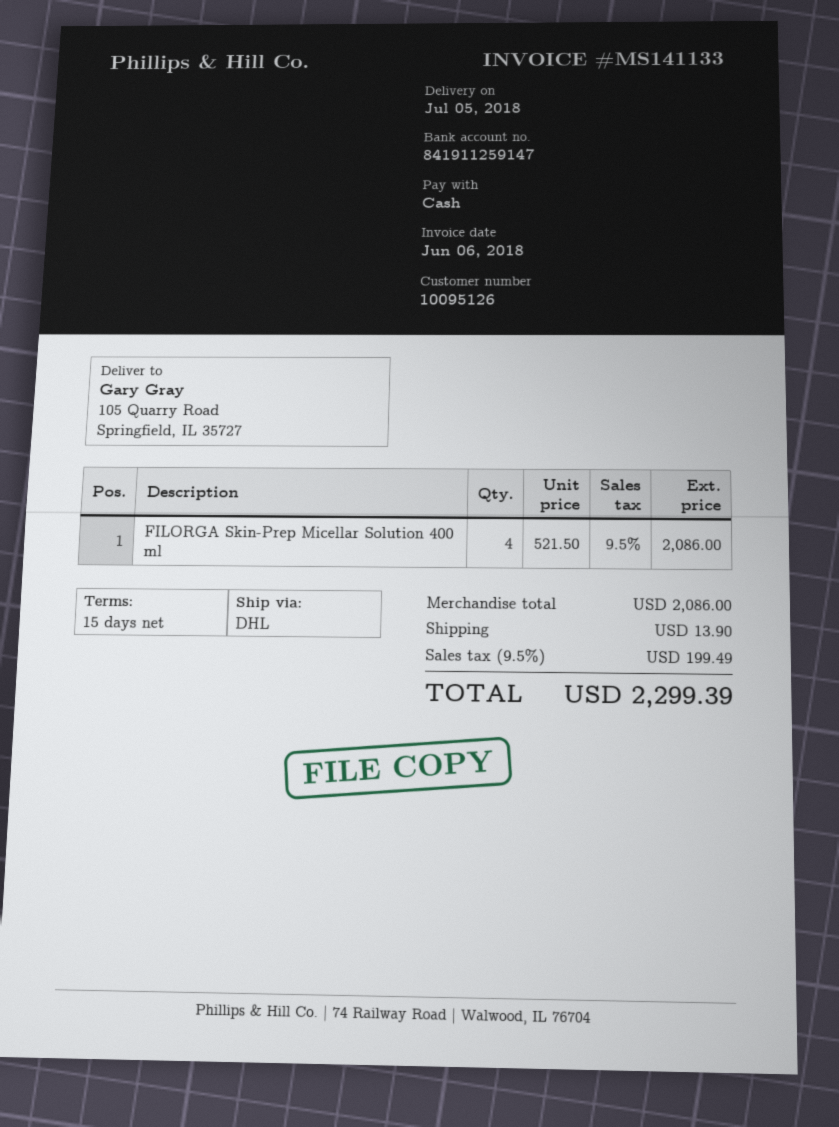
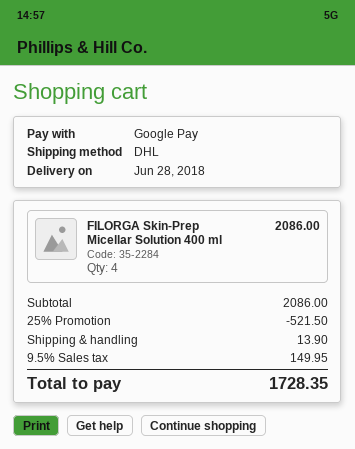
delivery date: 2018-07-05 -> 2018-06-28
payment method: cash -> Google Pay
discount: none -> 25% = 521.50
tax: 9.5% = 199.49 -> 9.5% = 149.95
total: 2299.39 -> 1728.35

